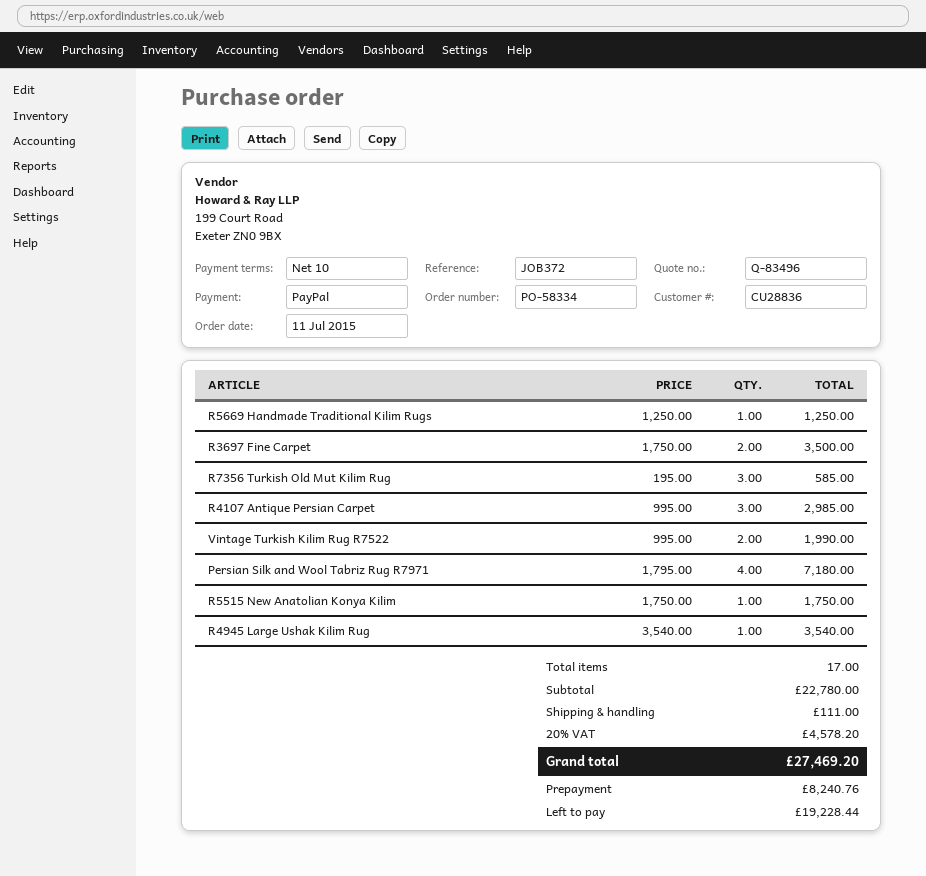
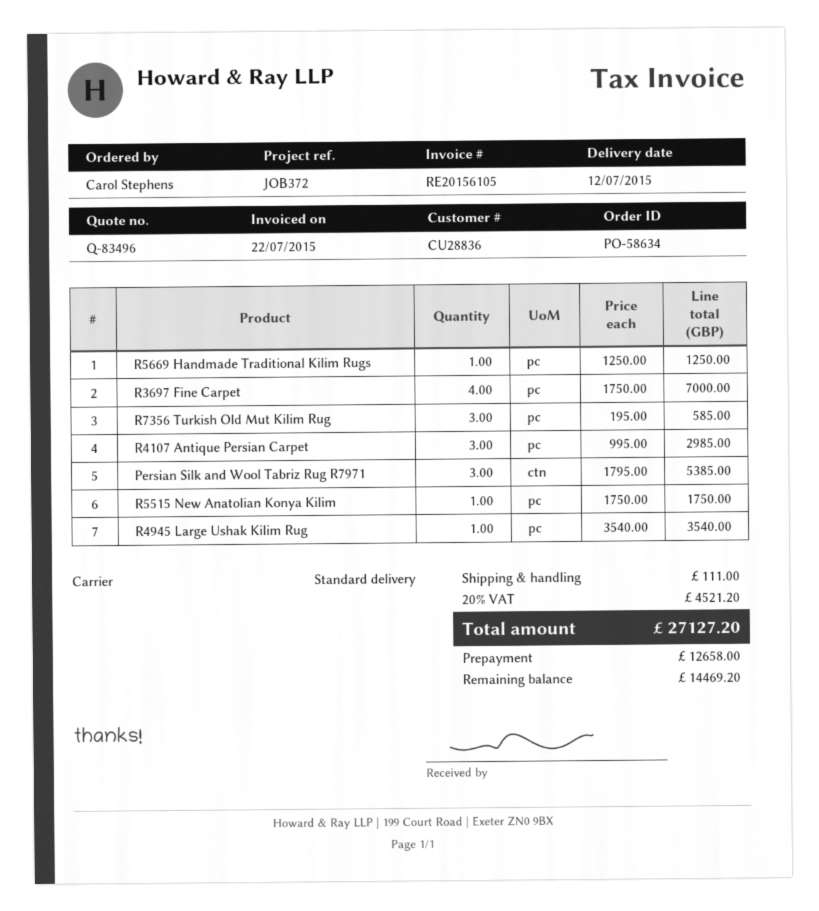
order number: PO-58334 -> PO-58634
R3697 Fine Carpet: 2 x 1750.00 = 3500.00 -> 4 x 1750.00 = 7000.00
Vintage Turkish Kilim Rug R7522: 2 x 995.00 = 1990.00 -> none
Persian Silk and Wool Tabriz Rug R7971: 4 x 1795.00 = 7180.00 -> 3 x 1795.00 = 5385.00
tax: 20% = 4578.20 -> 20% = 4521.20
total: 27469.20 -> 27127.20
deposit: 8240.76 -> 12658.00
balance: 19228.44 -> 14469.20

